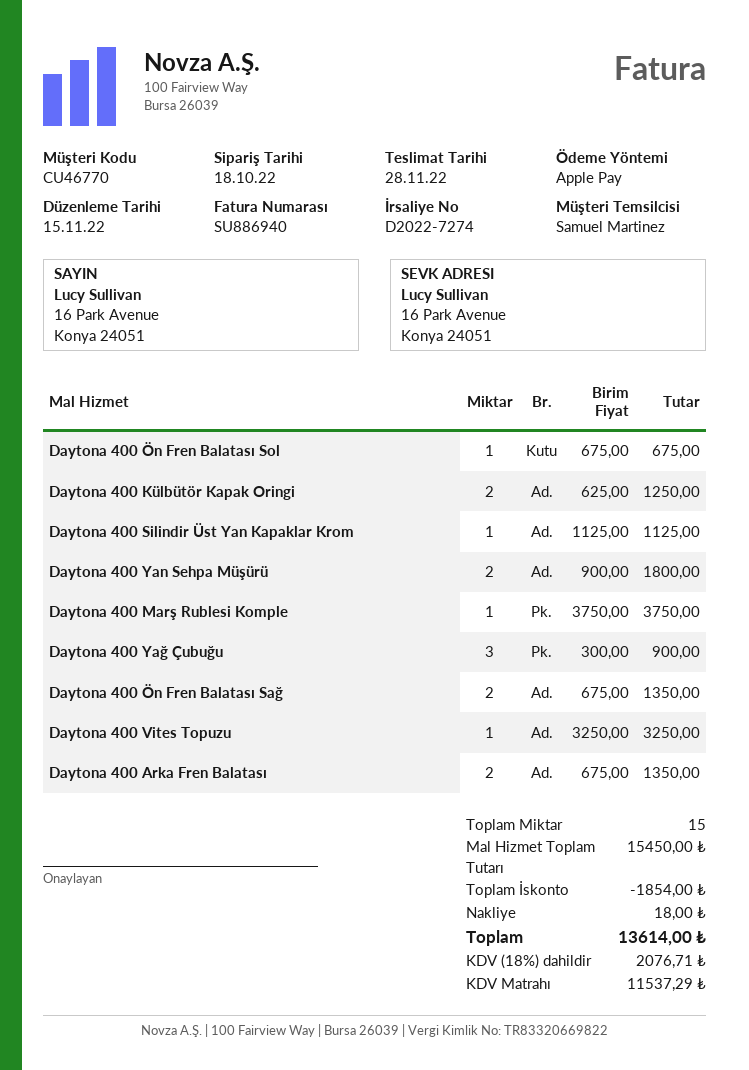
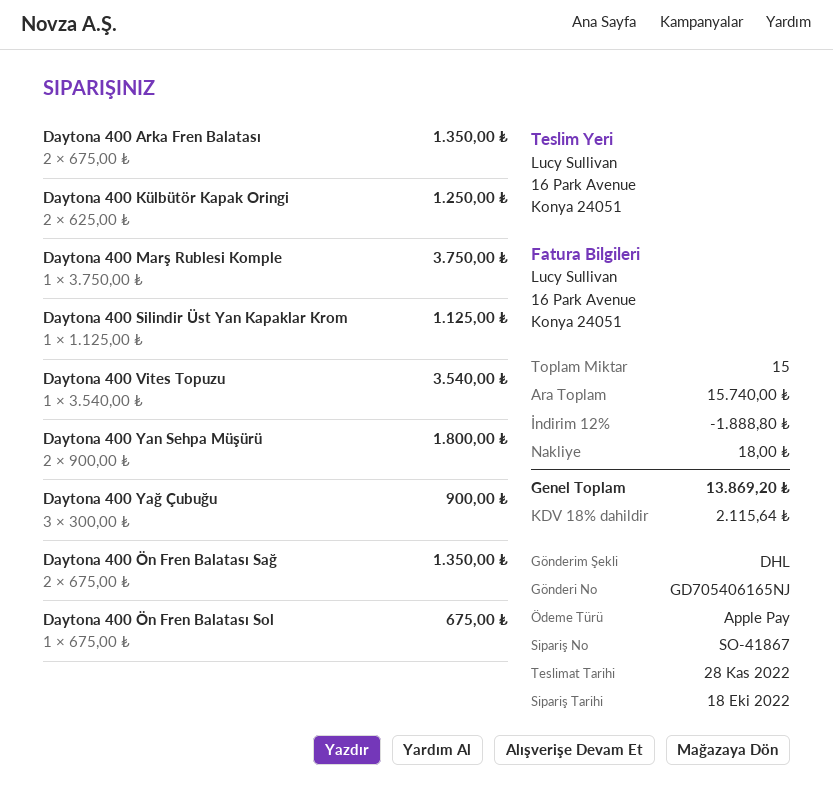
Daytona 400 Vites Topuzu: 1 x 3250.00 = 3250.00 -> 1 x 3540.00 = 3540.00
subtotal: 15450.00 -> 15740.00
discount: 1854.00 -> 1888.80
tax: 18% = 2076.71 -> 18% = 2115.64
total: 13614.00 -> 13869.20

